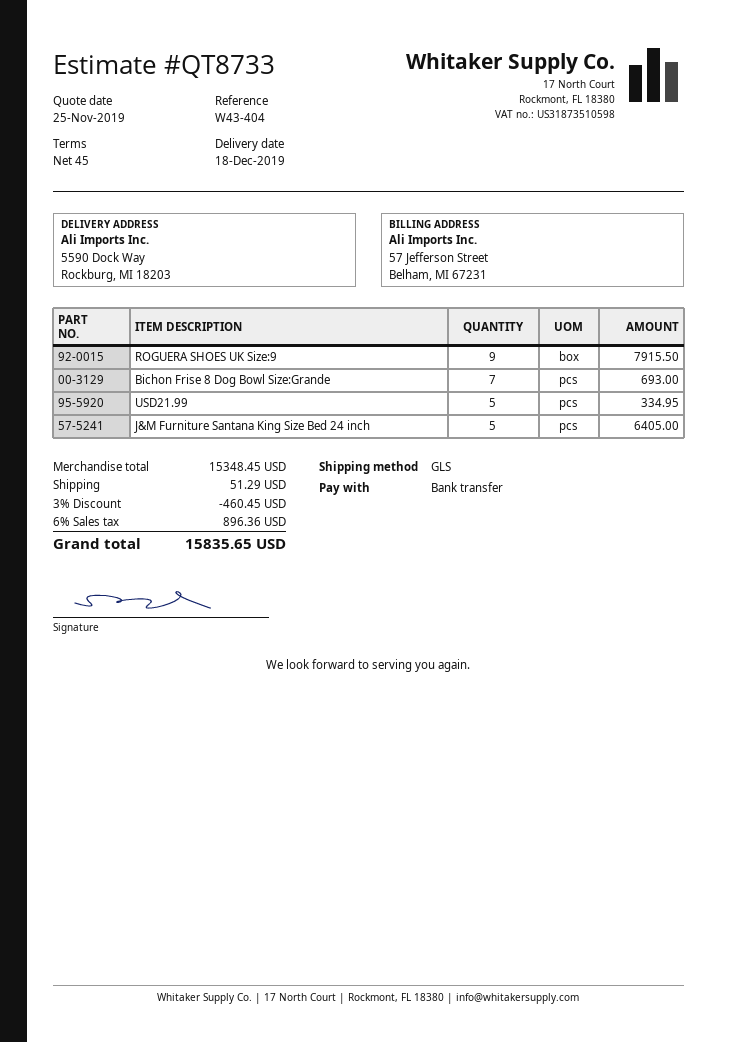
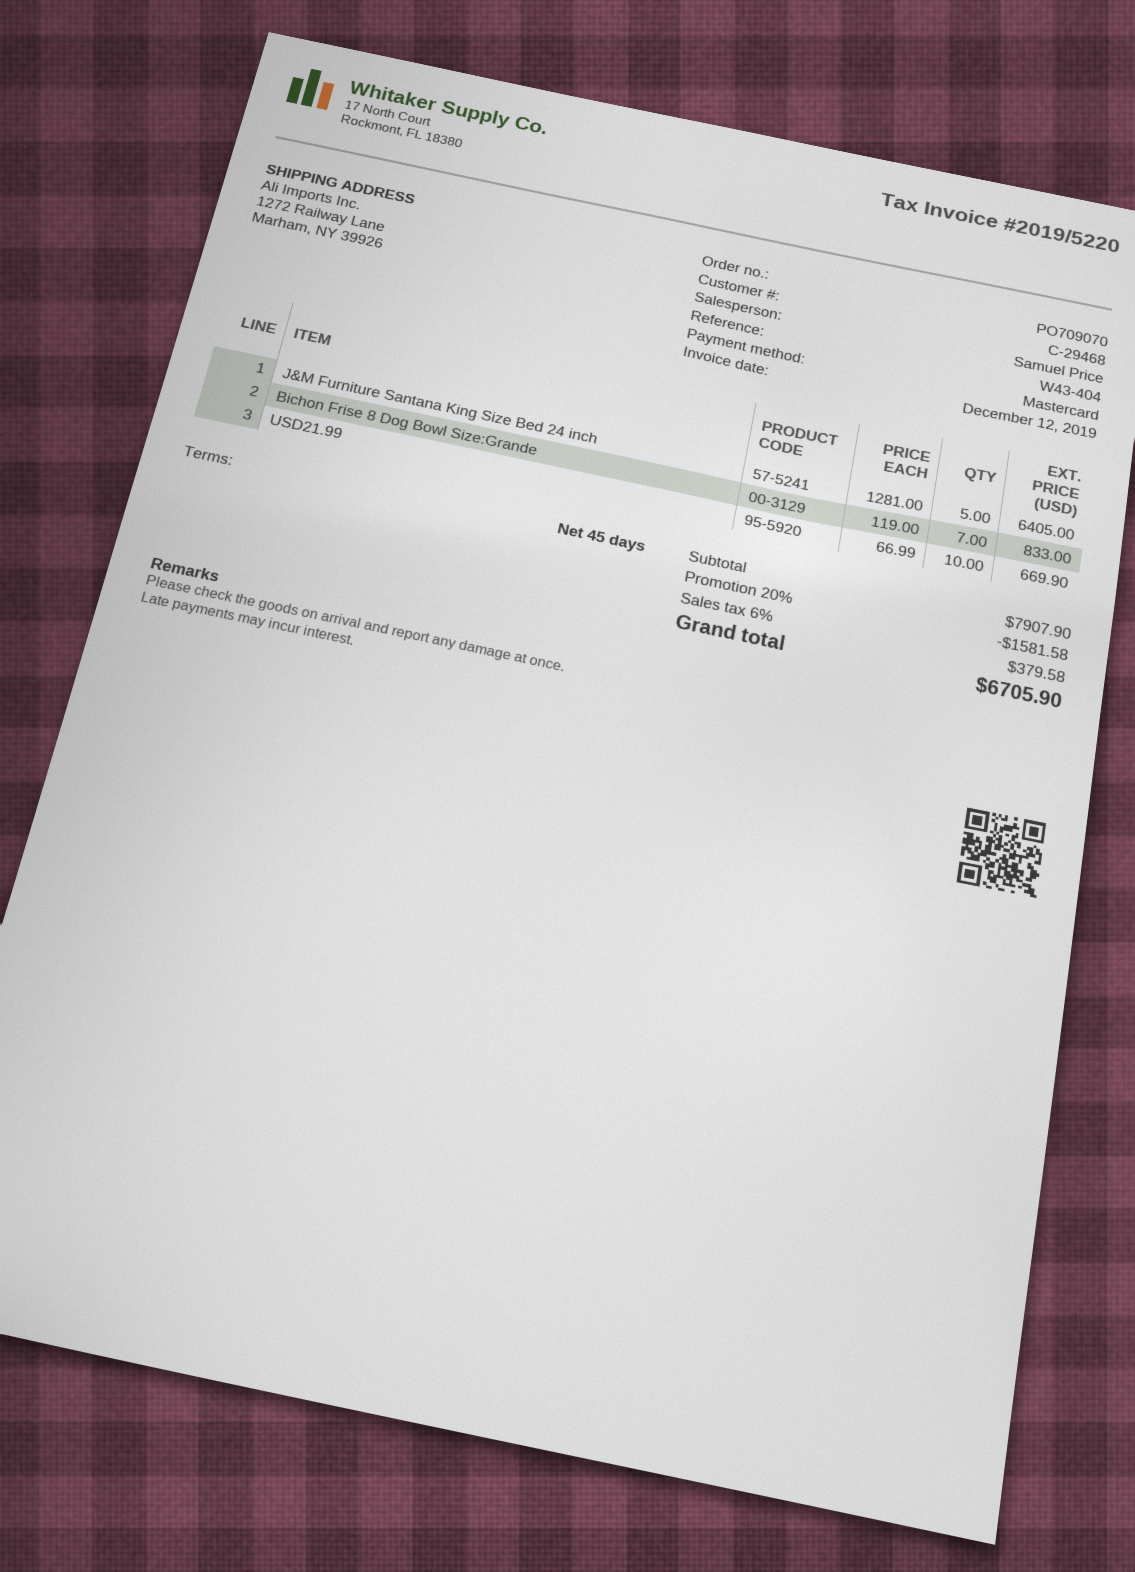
payment method: bank transfer -> Mastercard
ship to: 5590 Dock Way, Rockburg, MI 18203 -> 1272 Railway Lane, Marham, NY 39926
ROGUERA SHOES UK Size:9: 9 for 7915.50 -> none
Bichon Frise 8 Dog Bowl Size:Grande: 7 for 693.00 -> 7 for 833.00
USD21.99: 5 for 334.95 -> 10 for 669.90
subtotal: 15348.45 -> 7907.90
discount: 3% = 460.45 -> 20% = 1581.58
shipping: 51.29 -> none
tax: 6% = 896.36 -> 6% = 379.58
total: 15835.65 -> 6705.90

